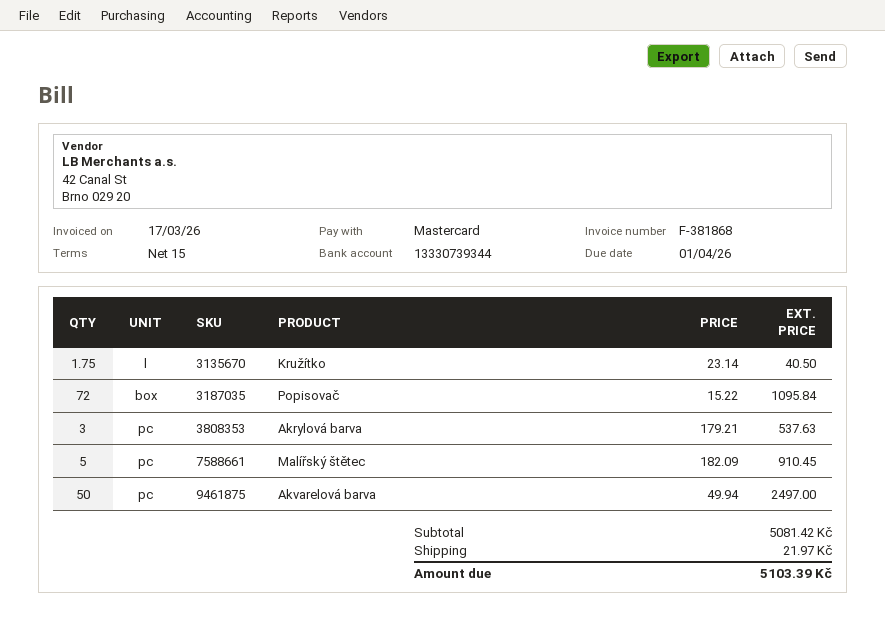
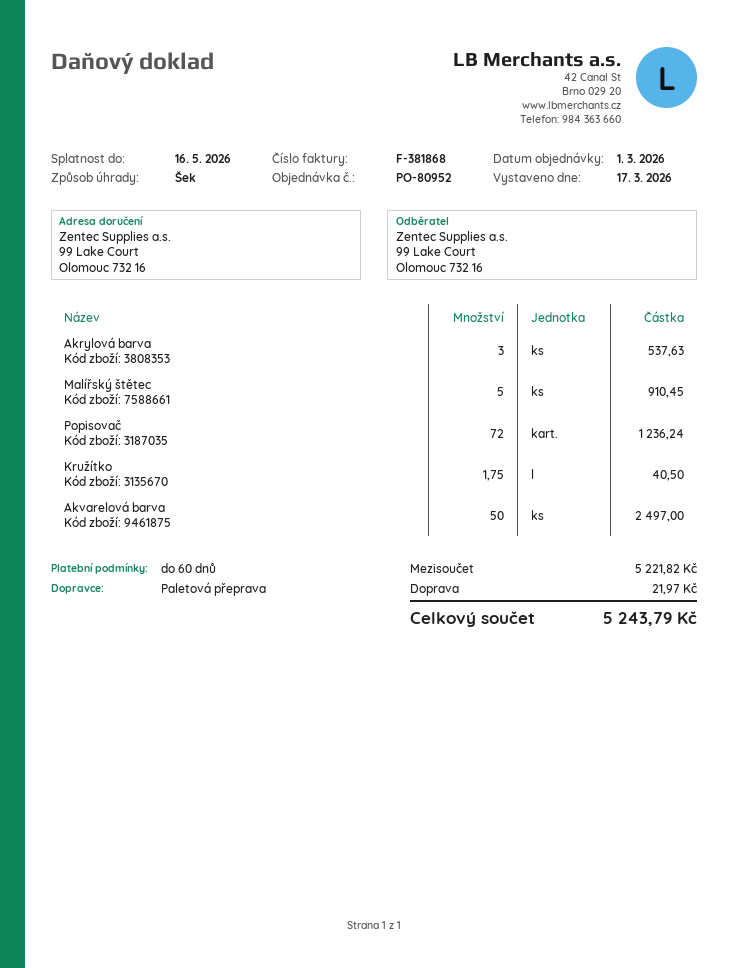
payment terms: 15 days -> 60 days
due date: 2026-04-01 -> 2026-05-16
payment method: Mastercard -> cheque
Popisovač: 72 for 1095.84 -> 72 for 1236.24
subtotal: 5081.42 -> 5221.82
total: 5103.39 -> 5243.79

